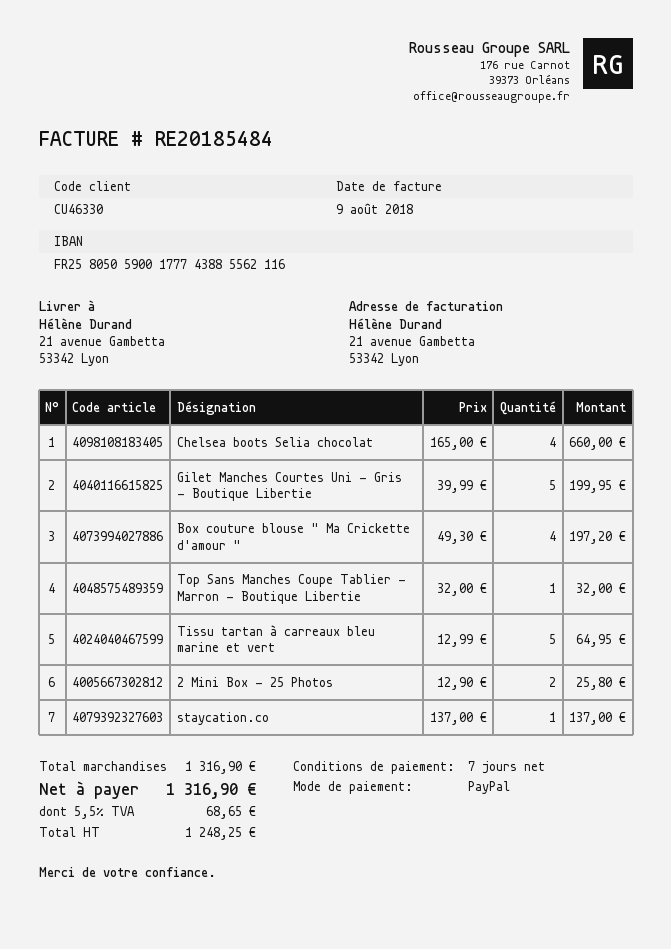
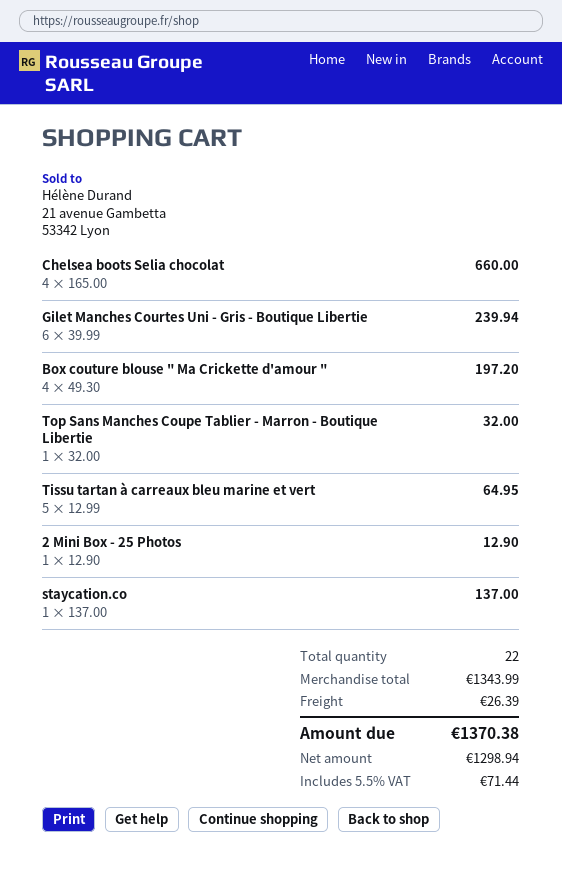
Gilet Manches Courtes Uni - Gris - Boutique Libertie: 5 x 39.99 = 199.95 -> 6 x 39.99 = 239.94
2 Mini Box - 25 Photos: 2 x 12.90 = 25.80 -> 1 x 12.90 = 12.90
subtotal: 1316.90 -> 1343.99
shipping: none -> 26.39
net: 1248.25 -> 1298.94
tax: 5.5% = 68.65 -> 5.5% = 71.44
total: 1316.90 -> 1370.38

